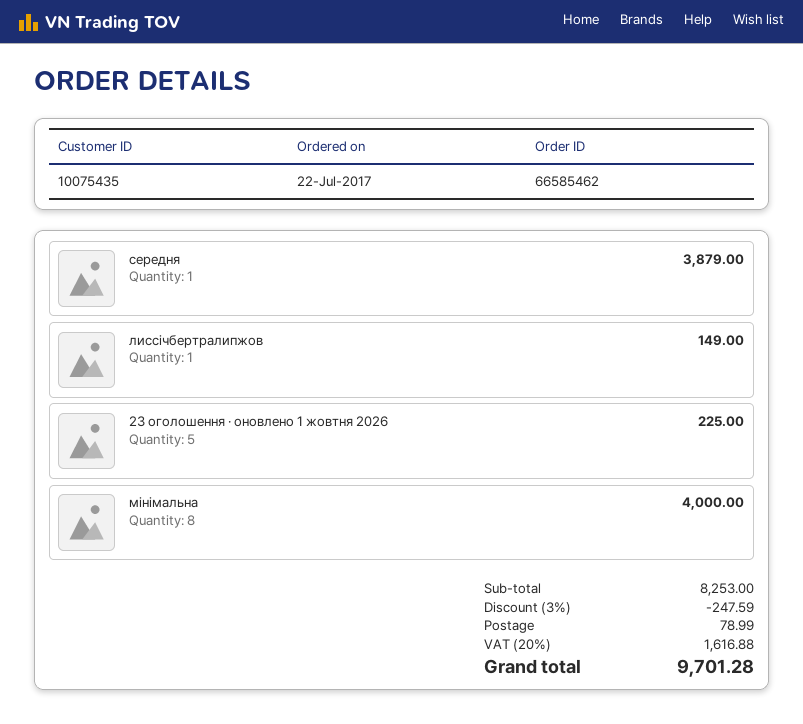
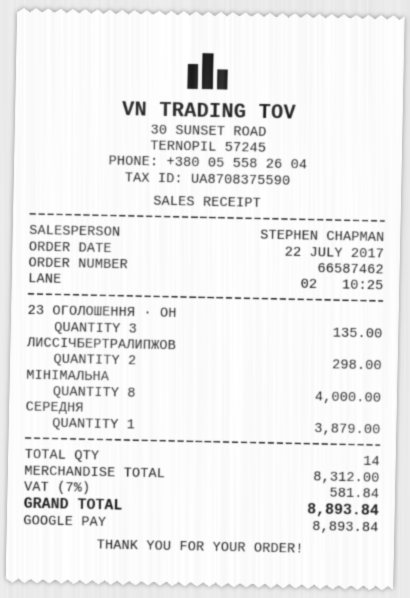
order number: 66585462 -> 66587462
лиссічбертралипжов: 1 for 149.00 -> 2 for 298.00
23 оголошення · оновлено 1 жовтня 2026: 5 for 225.00 -> 3 for 135.00
subtotal: 8253.00 -> 8312.00
discount: 3% = 247.59 -> none
shipping: 78.99 -> none
tax: 20% = 1616.88 -> 7% = 581.84
total: 9701.28 -> 8893.84

